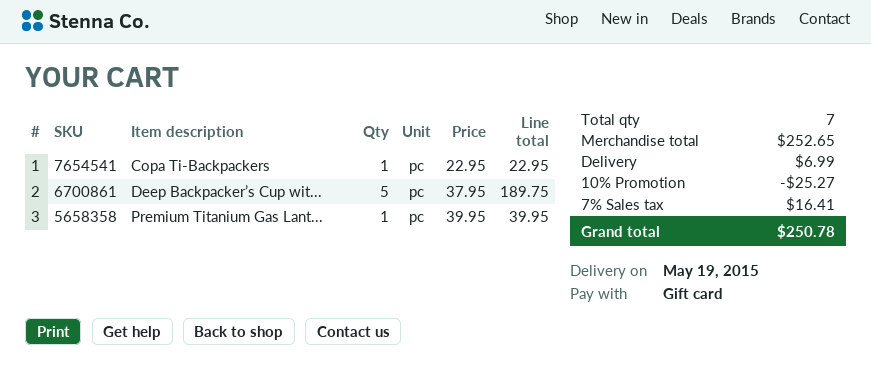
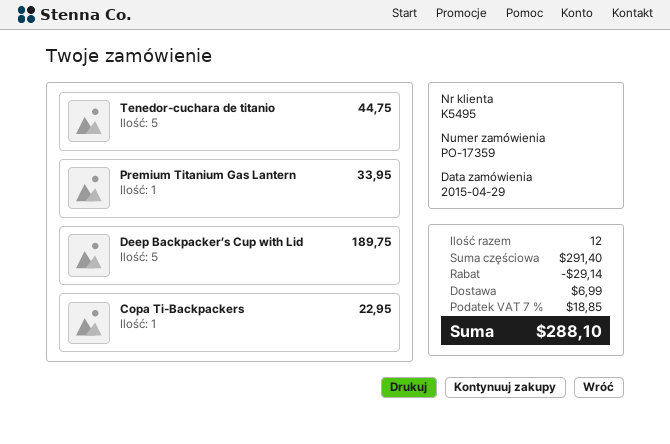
Premium Titanium Gas Lant...: 1 for 39.95 -> 1 for 33.95
Tenedor-cuchara de titanio: none -> 5 for 44.75
total quantity: 7 -> 12
subtotal: 252.65 -> 291.40
discount: 25.27 -> 29.14
tax: 7% = 16.41 -> 7% = 18.85
total: 250.78 -> 288.10

